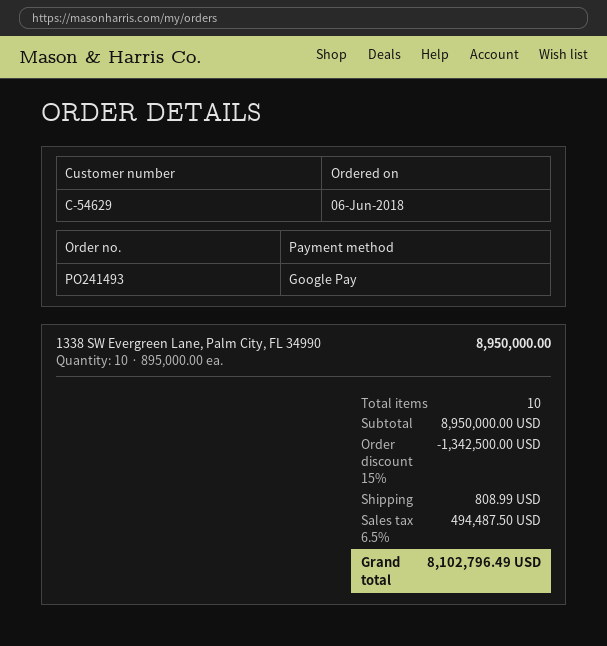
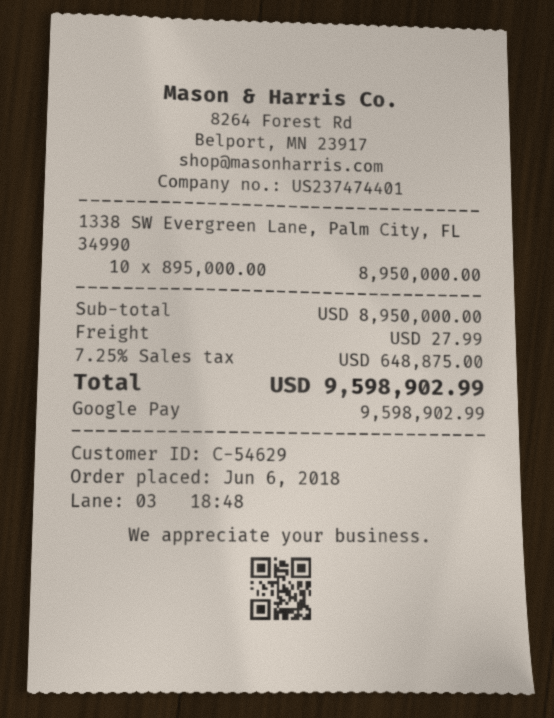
discount: 15% = 1342500.00 -> none
shipping: 808.99 -> 27.99
tax: 6.5% = 494487.50 -> 7.25% = 648875.00
total: 8102796.49 -> 9598902.99

